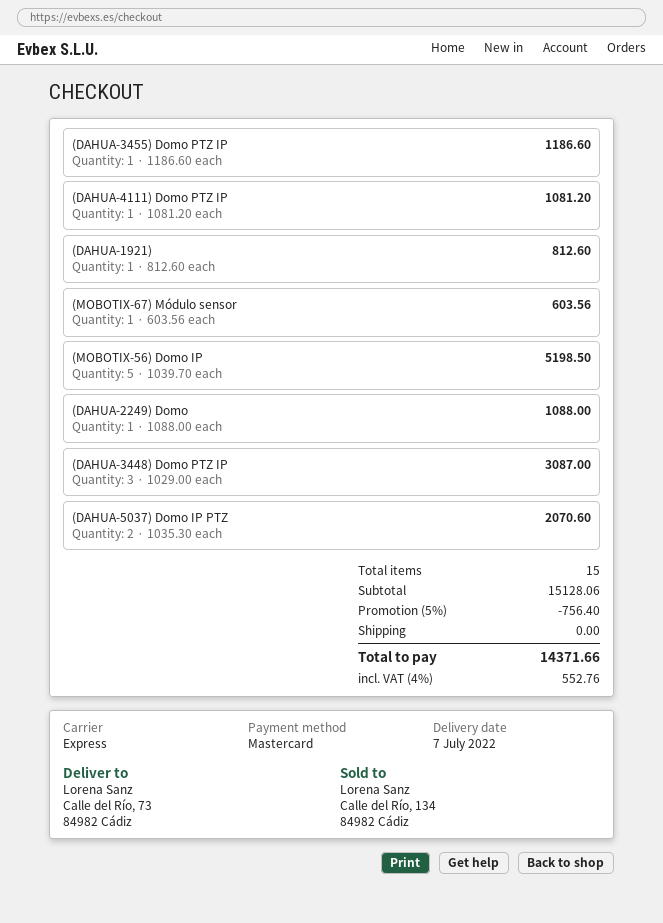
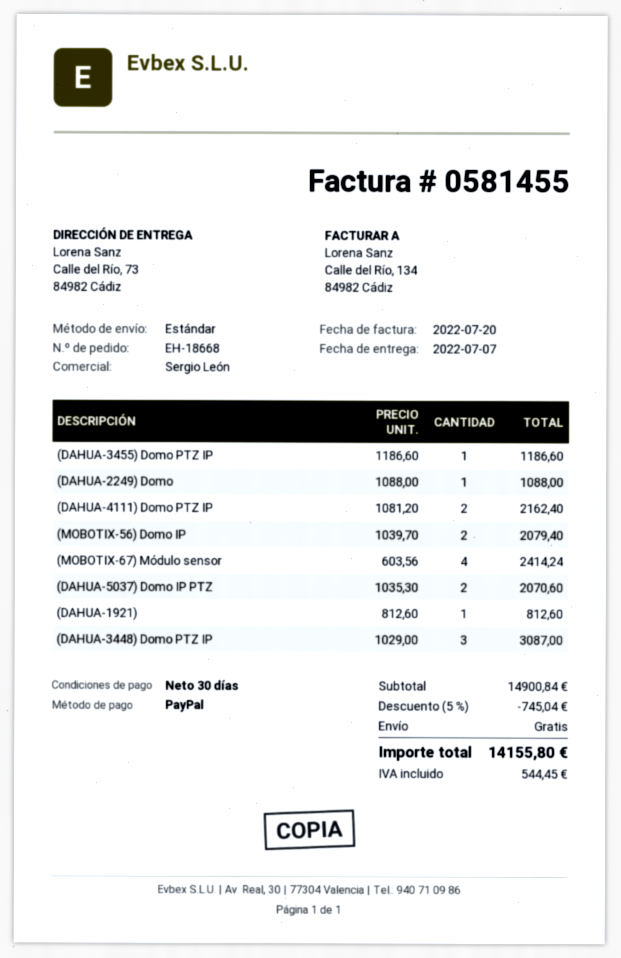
payment method: Mastercard -> PayPal
shipping method: express -> standard
(DAHUA-4111) Domo PTZ IP: 1 x 1081.20 = 1081.20 -> 2 x 1081.20 = 2162.40
(MOBOTIX-67) Módulo sensor: 1 x 603.56 = 603.56 -> 4 x 603.56 = 2414.24
(MOBOTIX-56) Domo IP: 5 x 1039.70 = 5198.50 -> 2 x 1039.70 = 2079.40
subtotal: 15128.06 -> 14900.84
discount: 5% = 756.40 -> 5% = 745.04
tax: 552.76 -> 544.45
total: 14371.66 -> 14155.80

